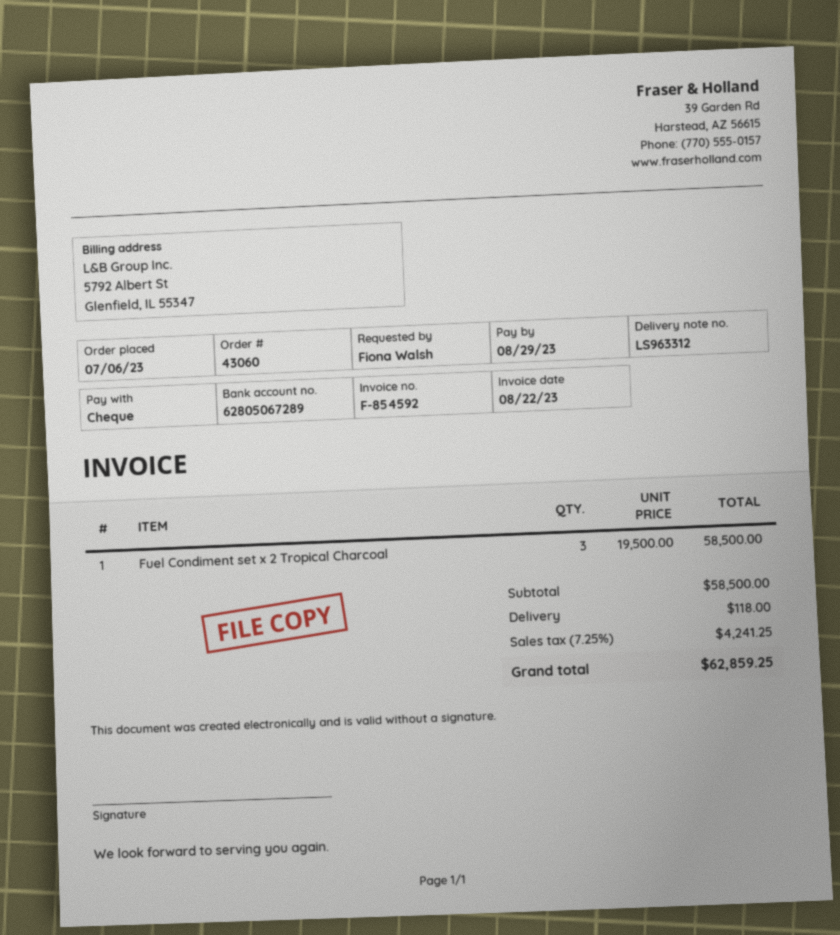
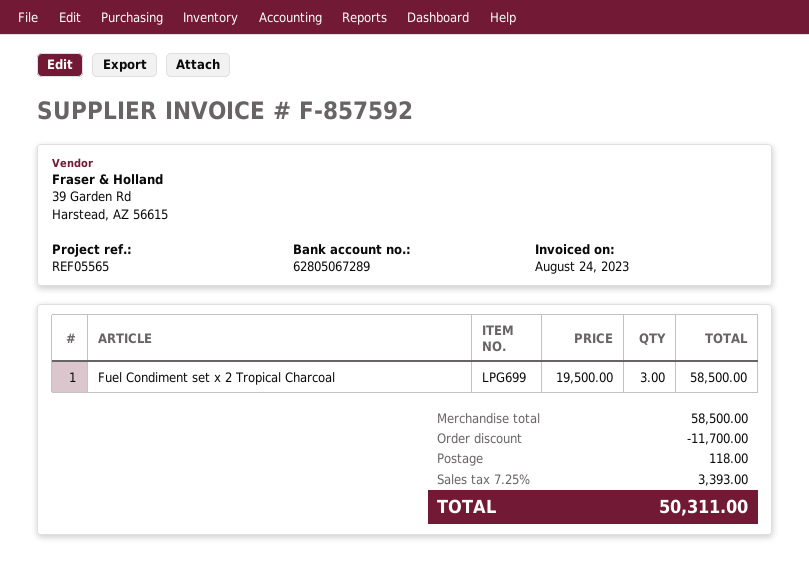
invoice number: F-854592 -> F-857592
invoice date: 2023-08-22 -> 2023-08-24
discount: none -> 11700.00
tax: 7.25% = 4241.25 -> 7.25% = 3393.00
total: 62859.25 -> 50311.00

